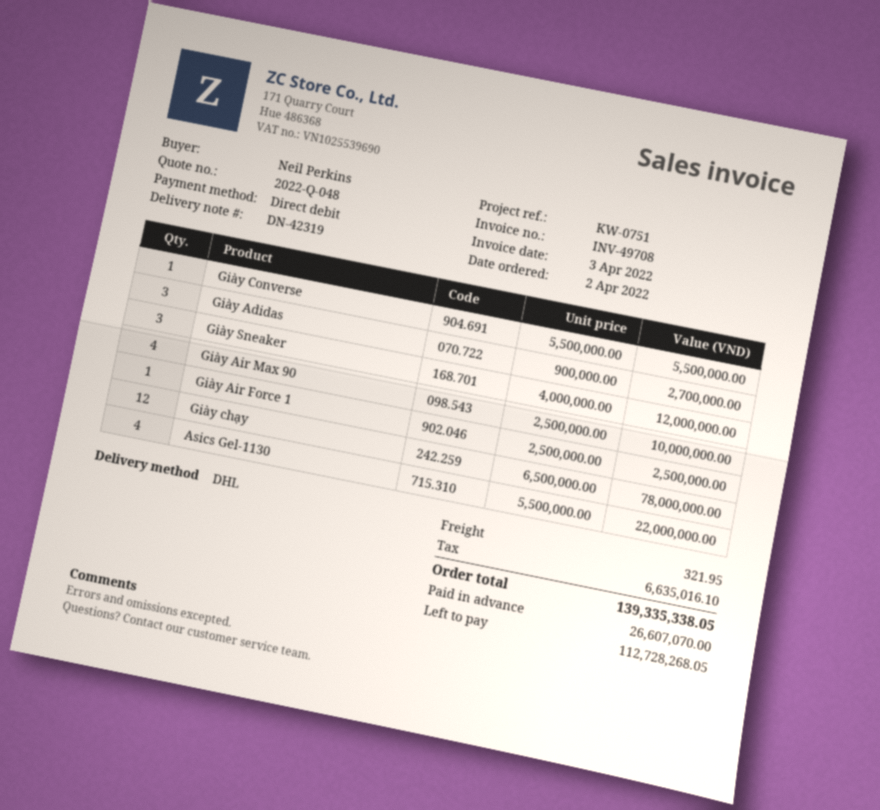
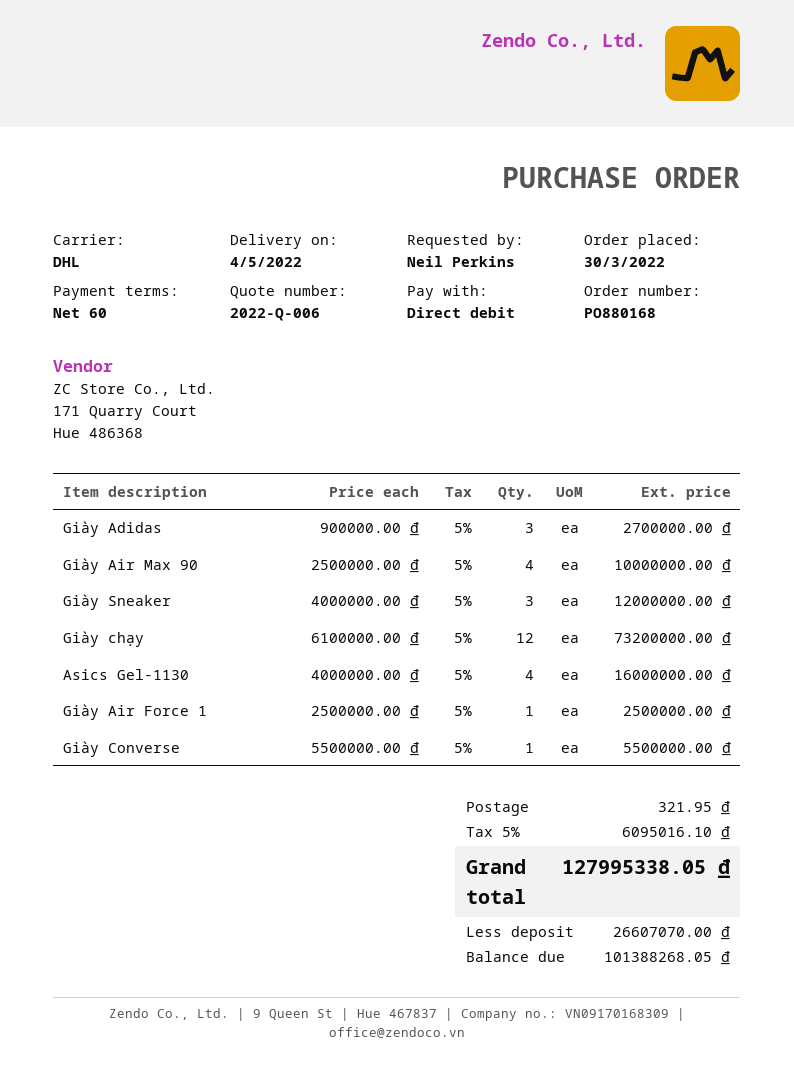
quote number: 2022-Q-048 -> 2022-Q-006
order date: 2022-04-02 -> 2022-03-30
Giày chạy: 12 x 6500000.00 = 78000000.00 -> 12 x 6100000.00 = 73200000.00
Asics Gel-1130: 4 x 5500000.00 = 22000000.00 -> 4 x 4000000.00 = 16000000.00
tax: 6635016.10 -> 6095016.10
total: 139335338.05 -> 127995338.05
balance: 112728268.05 -> 101388268.05

